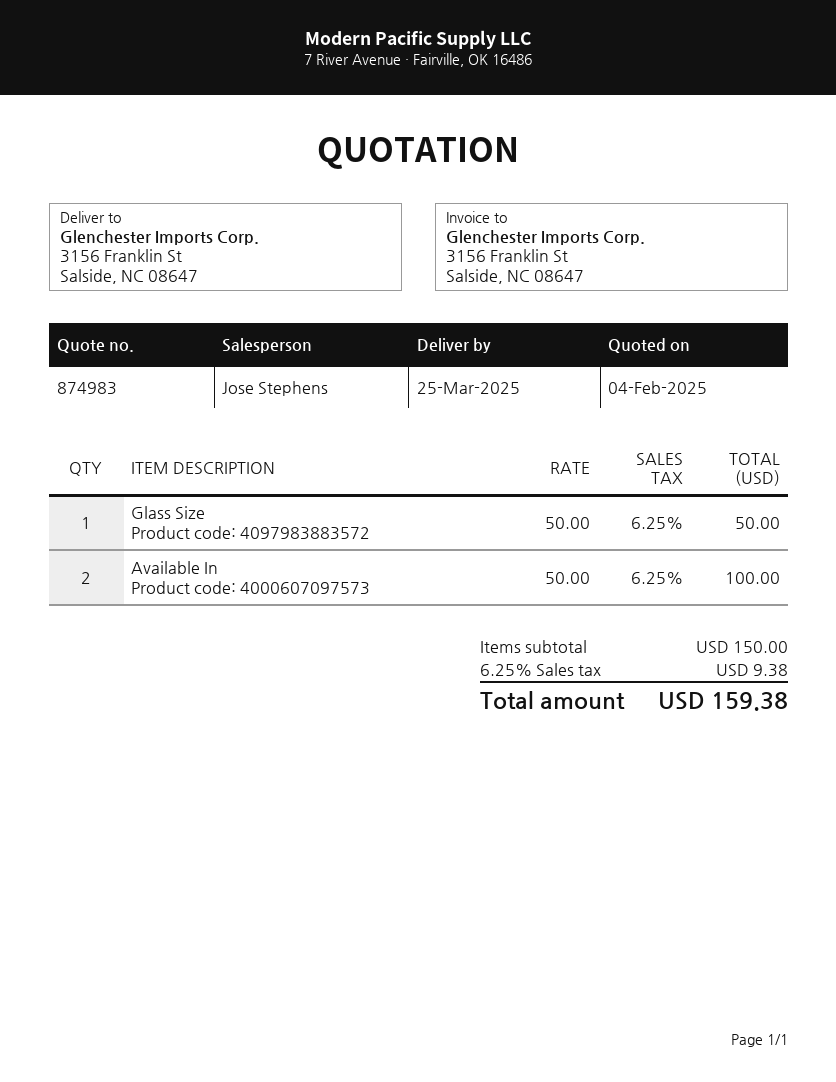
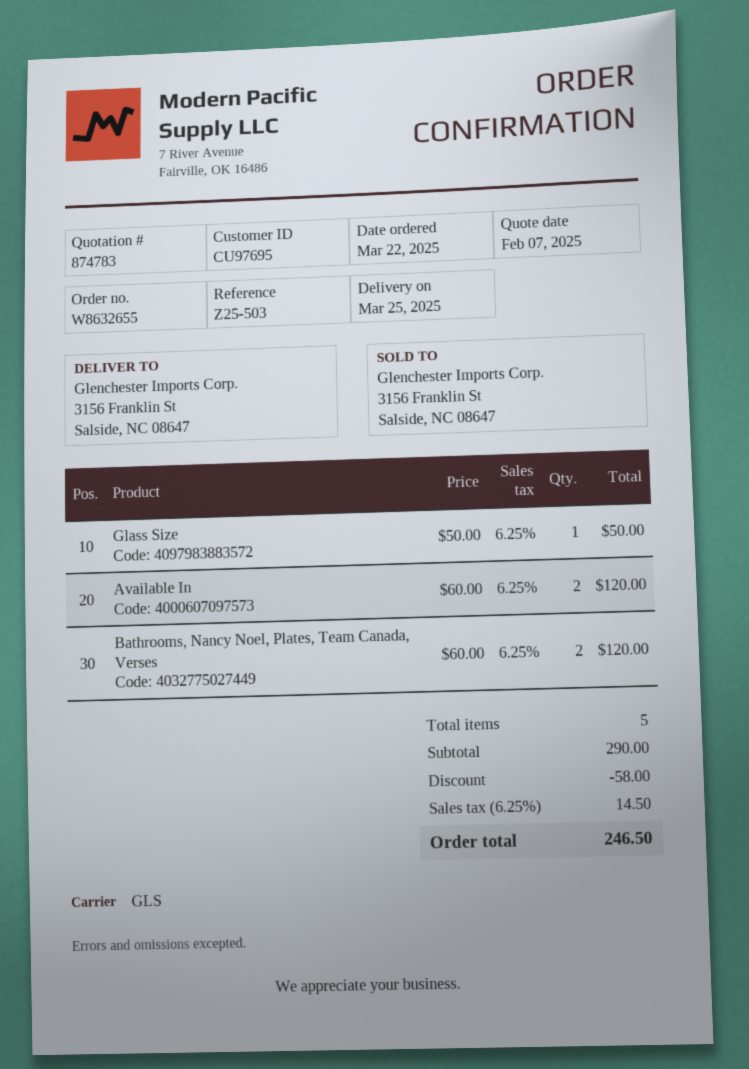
quote number: 874983 -> 874783
quote date: 2025-02-04 -> 2025-02-07
Available In: 2 x 50.00 = 100.00 -> 2 x 60.00 = 120.00
Bathrooms, Nancy Noel, Plates, Team Canada, Verses: none -> 2 x 60.00 = 120.00
subtotal: 150.00 -> 290.00
discount: none -> 58.00
tax: 6.25% = 9.38 -> 6.25% = 14.50
total: 159.38 -> 246.50

